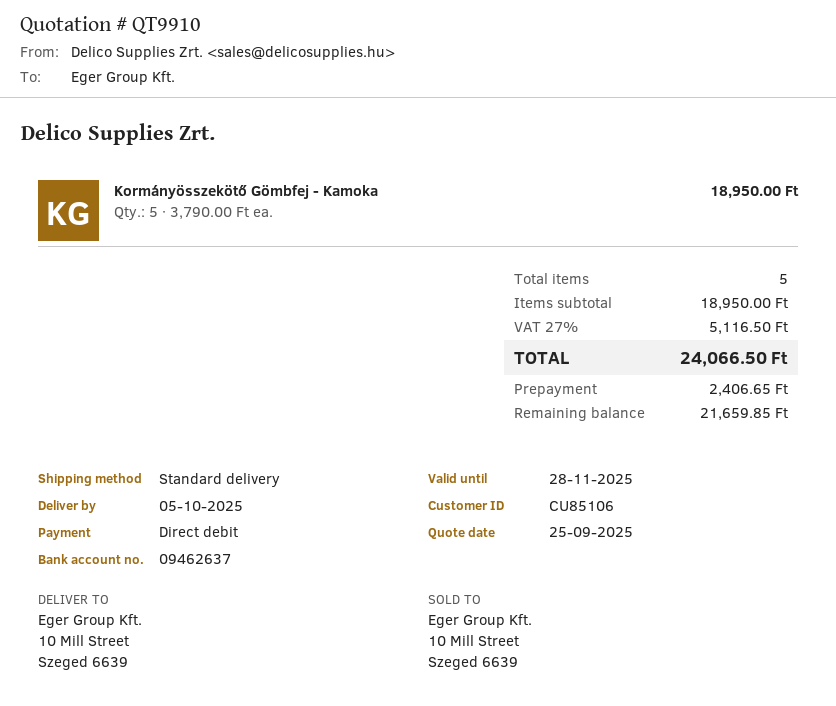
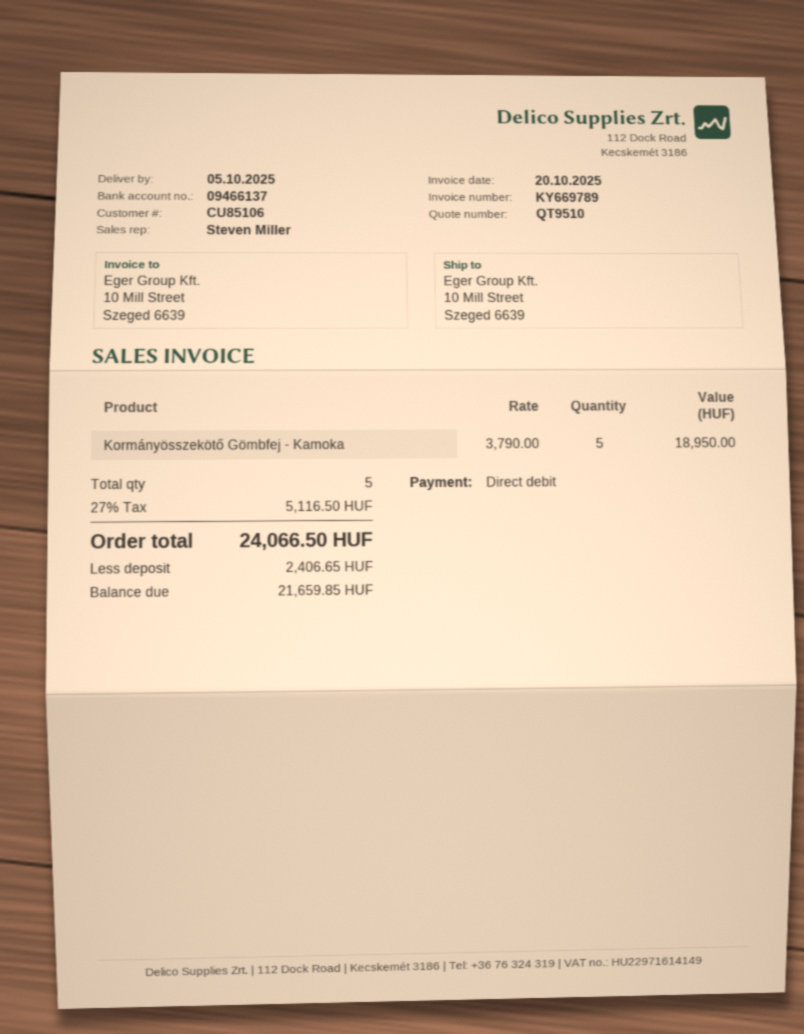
quote number: QT9910 -> QT9510
bank account: 09462637 -> 09466137

